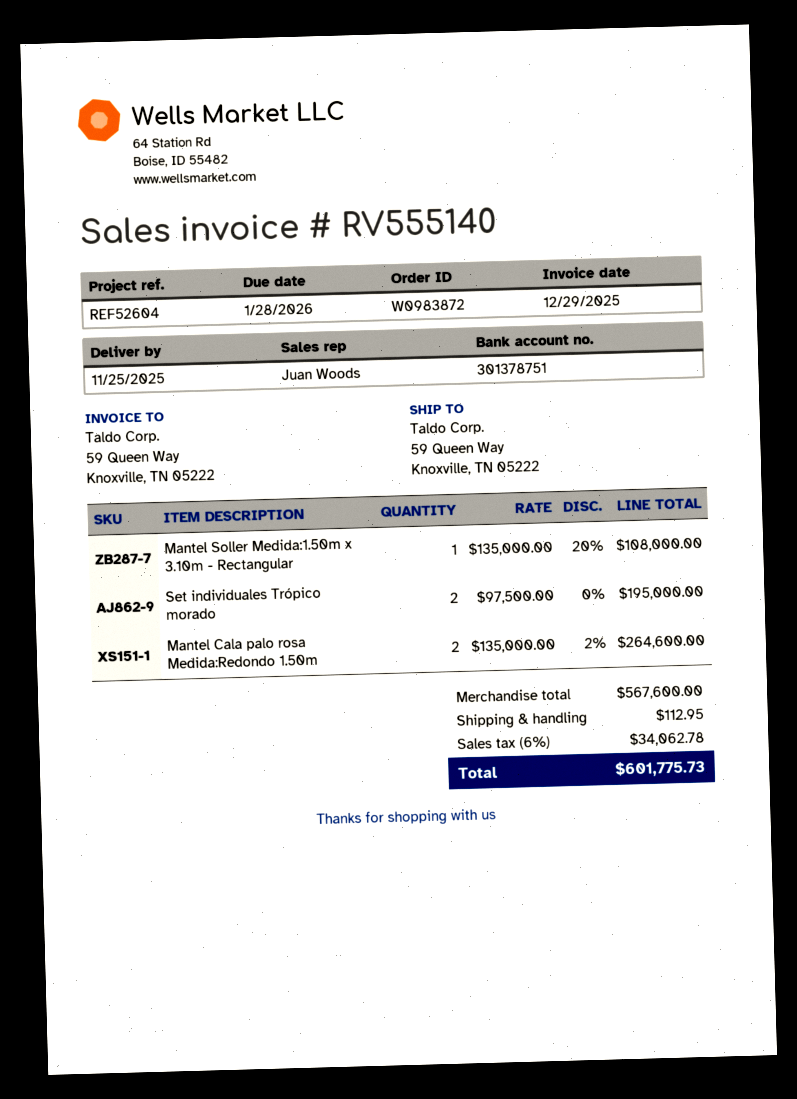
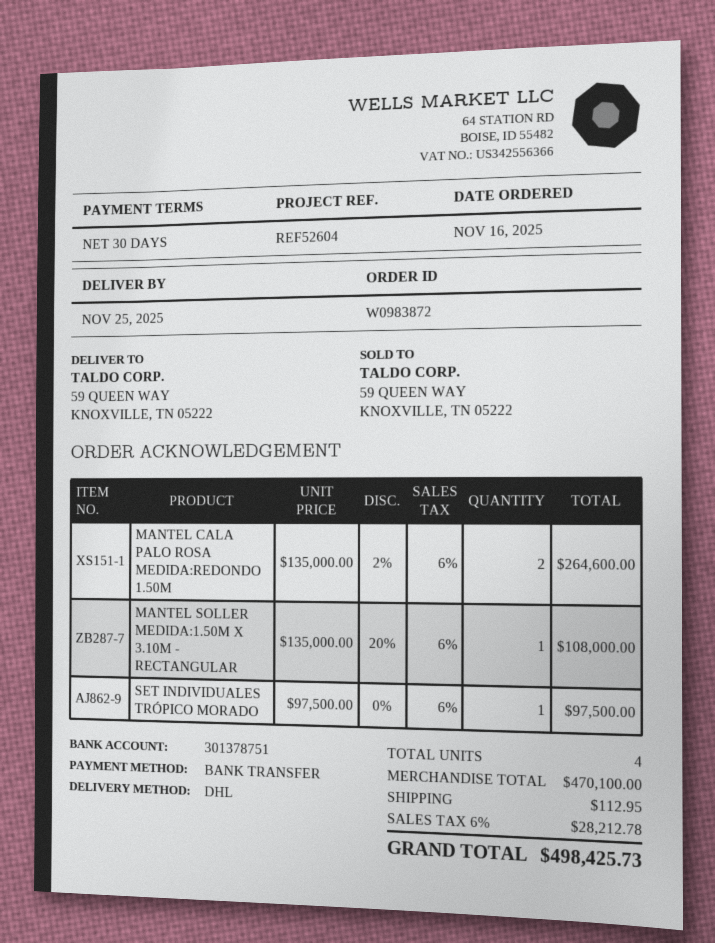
Set individuales Trópico morado: 2 x 97500.00 = 195000.00 -> 1 x 97500.00 = 97500.00
subtotal: 567600.00 -> 470100.00
tax: 6% = 34062.78 -> 6% = 28212.78
total: 601775.73 -> 498425.73

